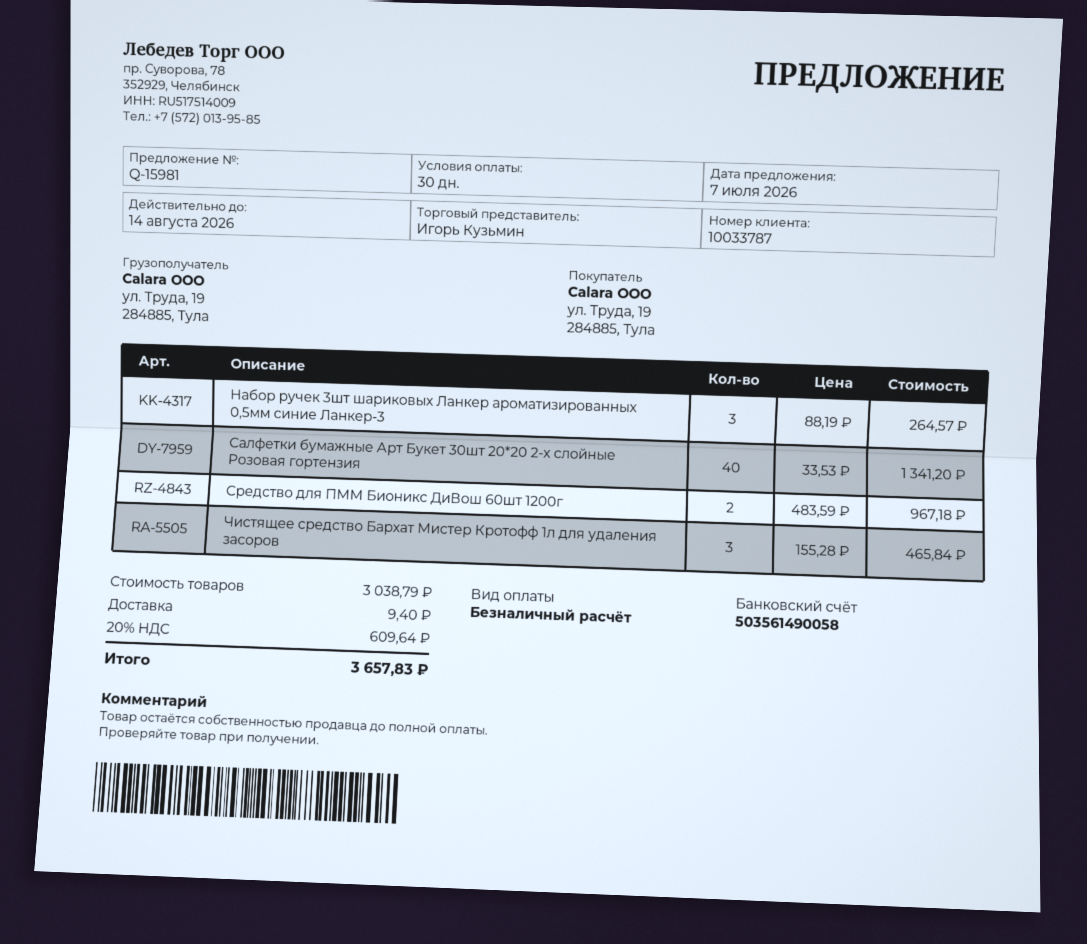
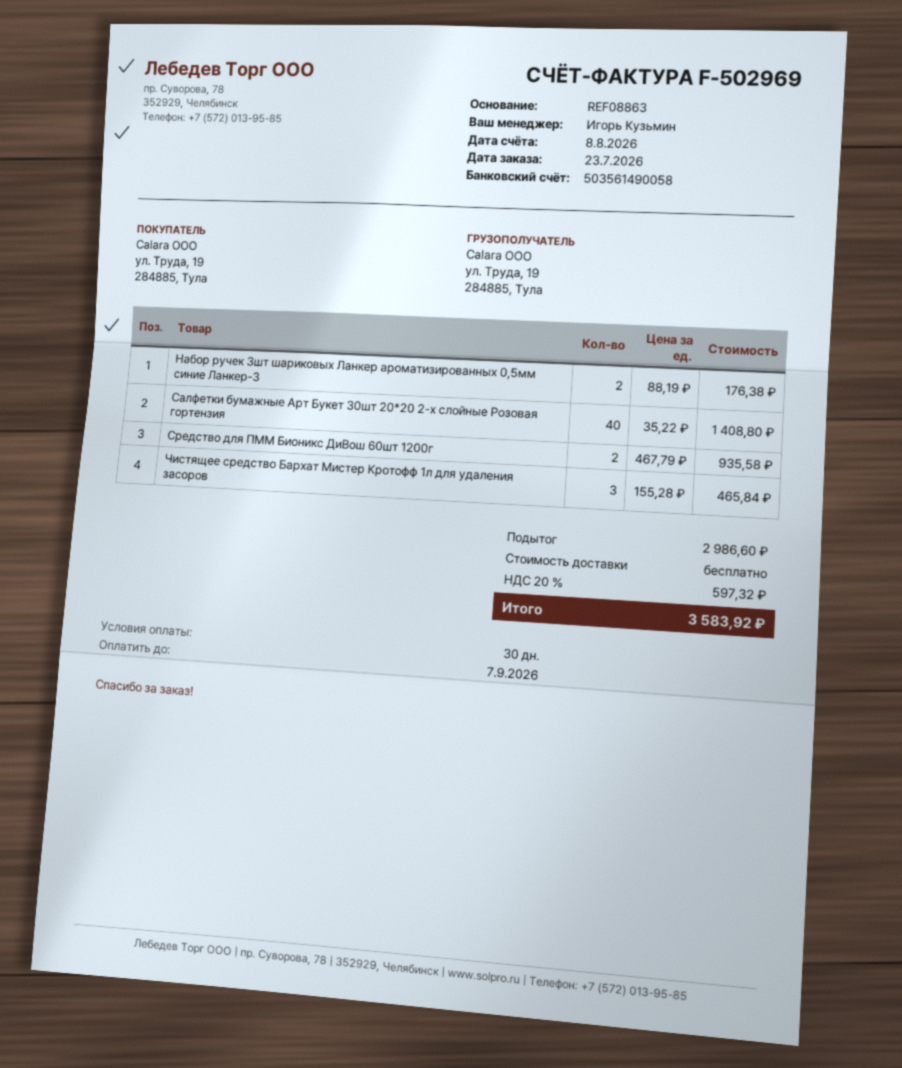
Набор ручек 3шт шариковых Ланкер ароматизированных 0,5мм синие Ланкер-3: 3 x 88.19 = 264.57 -> 2 x 88.19 = 176.38
Салфетки бумажные Арт Букет 30шт 20*20 2-х слойные Розовая гортензия: 40 x 33.53 = 1341.20 -> 40 x 35.22 = 1408.80
Средство для ПММ Бионикс ДиВош 60шт 1200г: 2 x 483.59 = 967.18 -> 2 x 467.79 = 935.58
subtotal: 3038.79 -> 2986.60
shipping: 9.40 -> 0.00
tax: 20% = 609.64 -> 20% = 597.32
total: 3657.83 -> 3583.92

